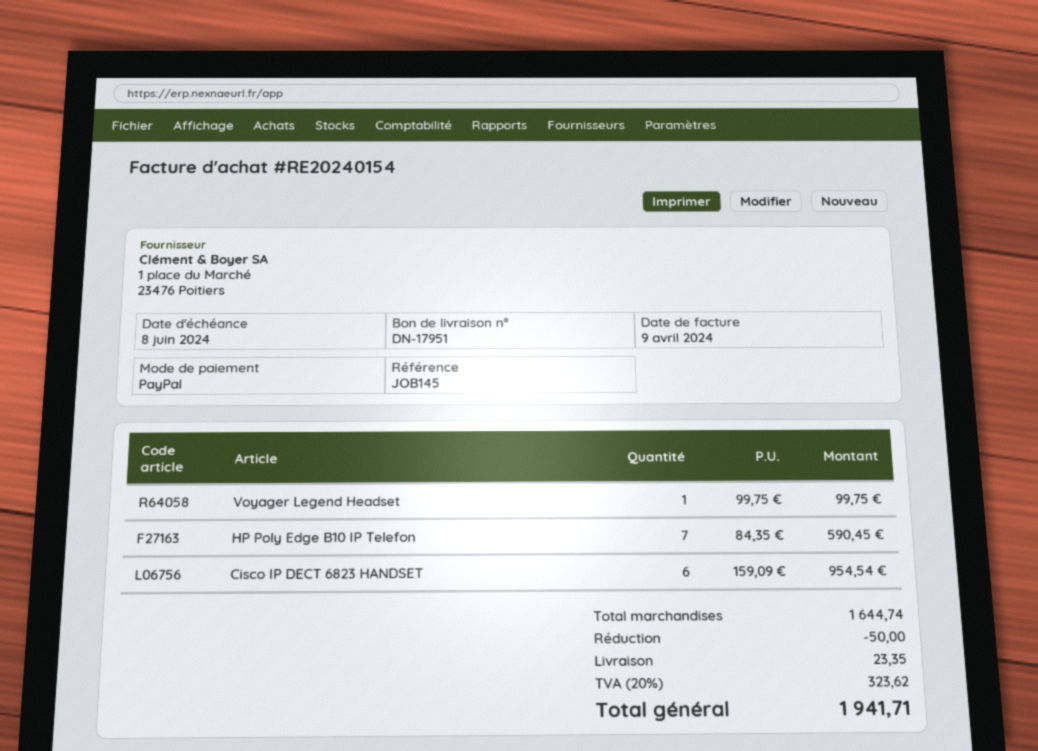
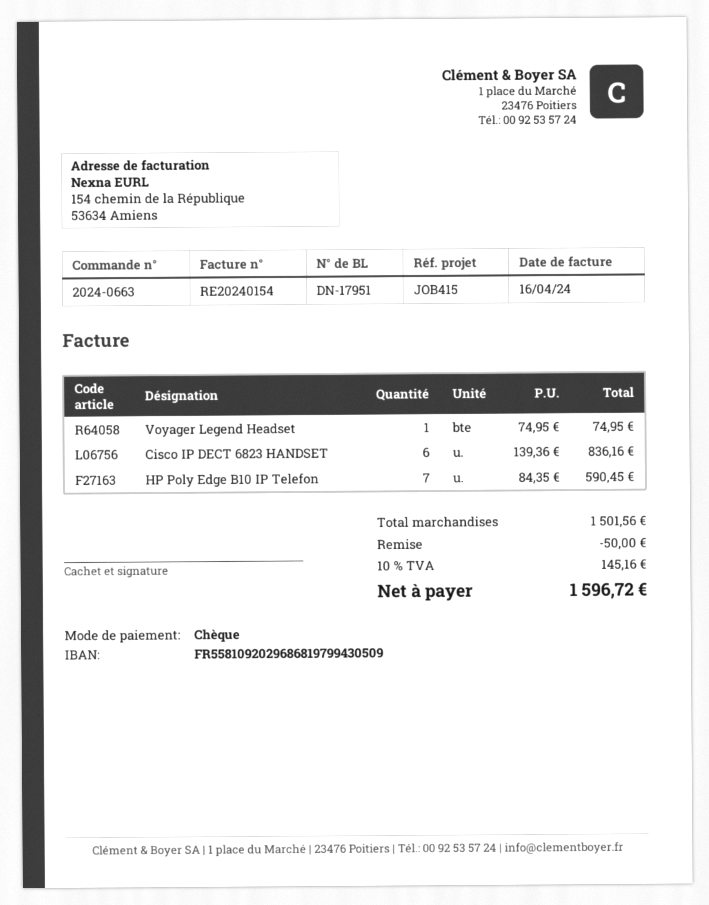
invoice date: 2024-04-09 -> 2024-04-16
reference: JOB145 -> JOB415
payment method: PayPal -> cheque
Voyager Legend Headset: 1 x 99.75 = 99.75 -> 1 x 74.95 = 74.95
Cisco IP DECT 6823 HANDSET: 6 x 159.09 = 954.54 -> 6 x 139.36 = 836.16
subtotal: 1644.74 -> 1501.56
shipping: 23.35 -> none
tax: 20% = 323.62 -> 10% = 145.16
total: 1941.71 -> 1596.72

